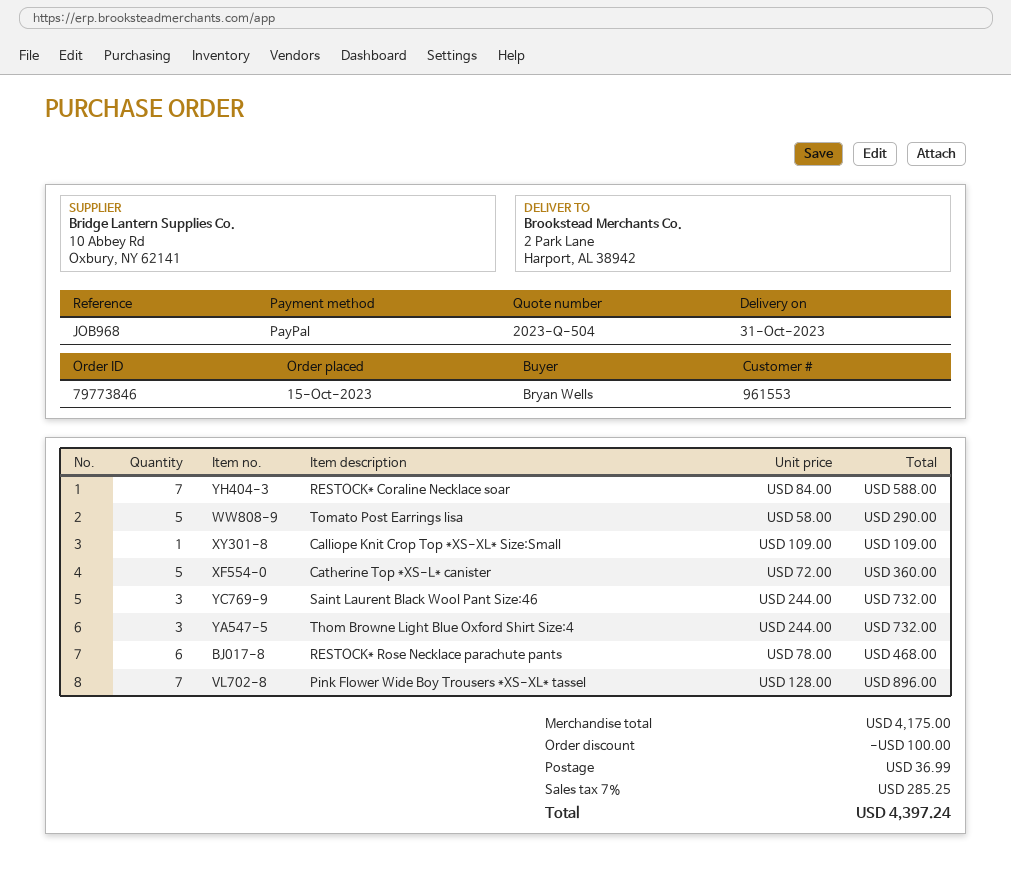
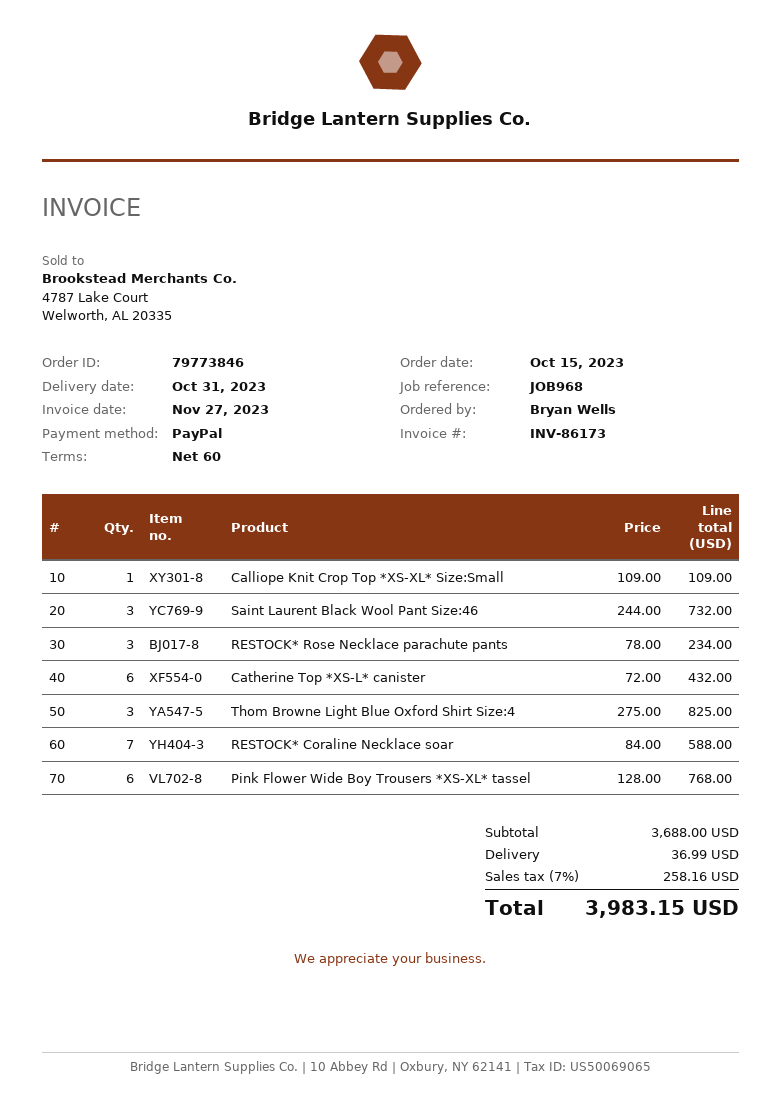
Tomato Post Earrings lisa: 5 x 58.00 = 290.00 -> none
Catherine Top *XS-L* canister: 5 x 72.00 = 360.00 -> 6 x 72.00 = 432.00
Thom Browne Light Blue Oxford Shirt Size:4: 3 x 244.00 = 732.00 -> 3 x 275.00 = 825.00
RESTOCK* Rose Necklace parachute pants: 6 x 78.00 = 468.00 -> 3 x 78.00 = 234.00
Pink Flower Wide Boy Trousers *XS-XL* tassel: 7 x 128.00 = 896.00 -> 6 x 128.00 = 768.00
subtotal: 4175.00 -> 3688.00
discount: 100.00 -> none
tax: 7% = 285.25 -> 7% = 258.16
total: 4397.24 -> 3983.15

